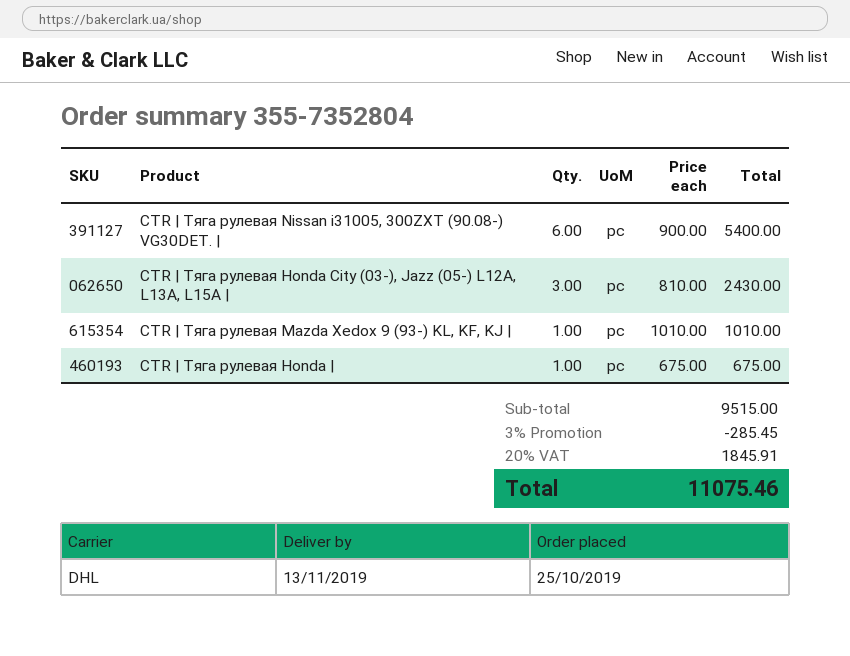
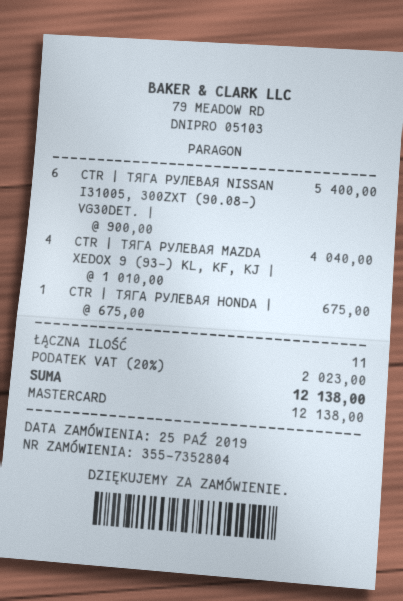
CTR | Тяга рулевая Honda City (03-), Jazz (05-) L12A, L13A, L15A |: 3 x 810.00 = 2430.00 -> none
CTR | Тяга рулевая Mazda Xedox 9 (93-) KL, KF, KJ |: 1 x 1010.00 = 1010.00 -> 4 x 1010.00 = 4040.00
discount: 3% = 285.45 -> none
tax: 20% = 1845.91 -> 20% = 2023.00
total: 11075.46 -> 12138.00

